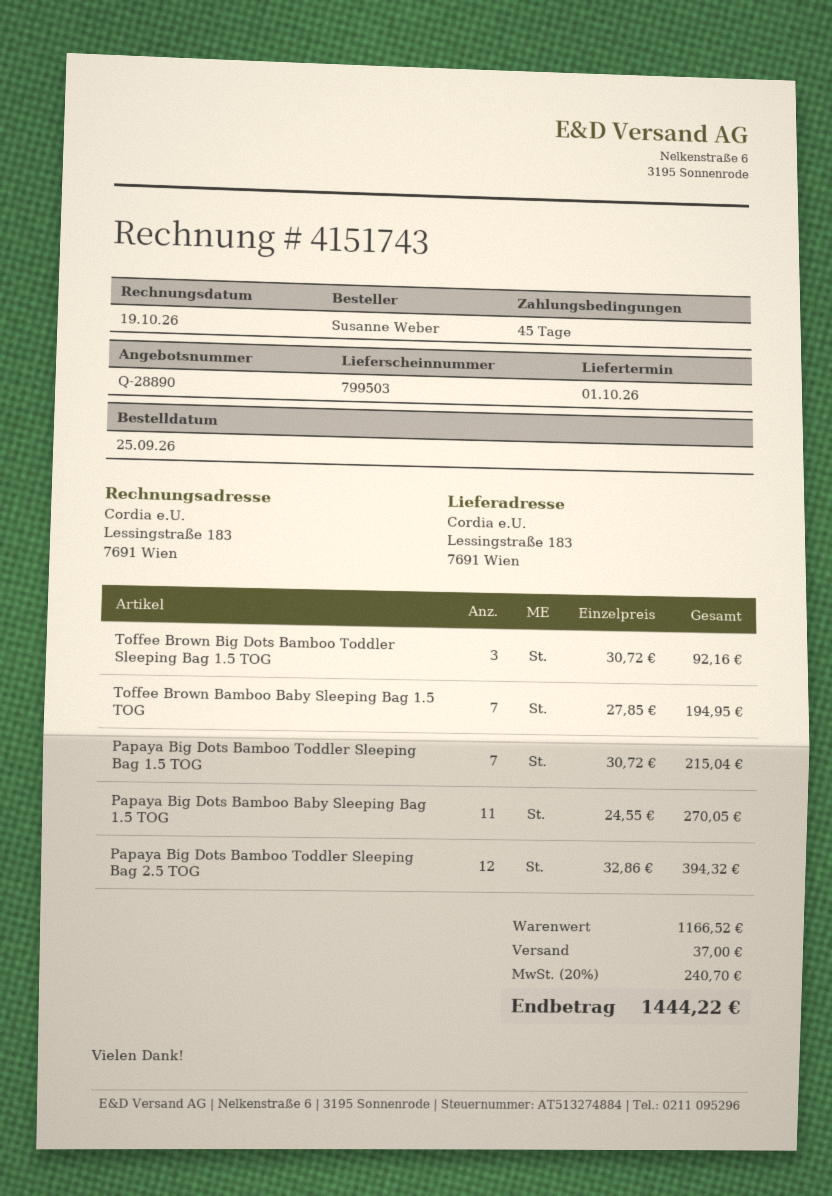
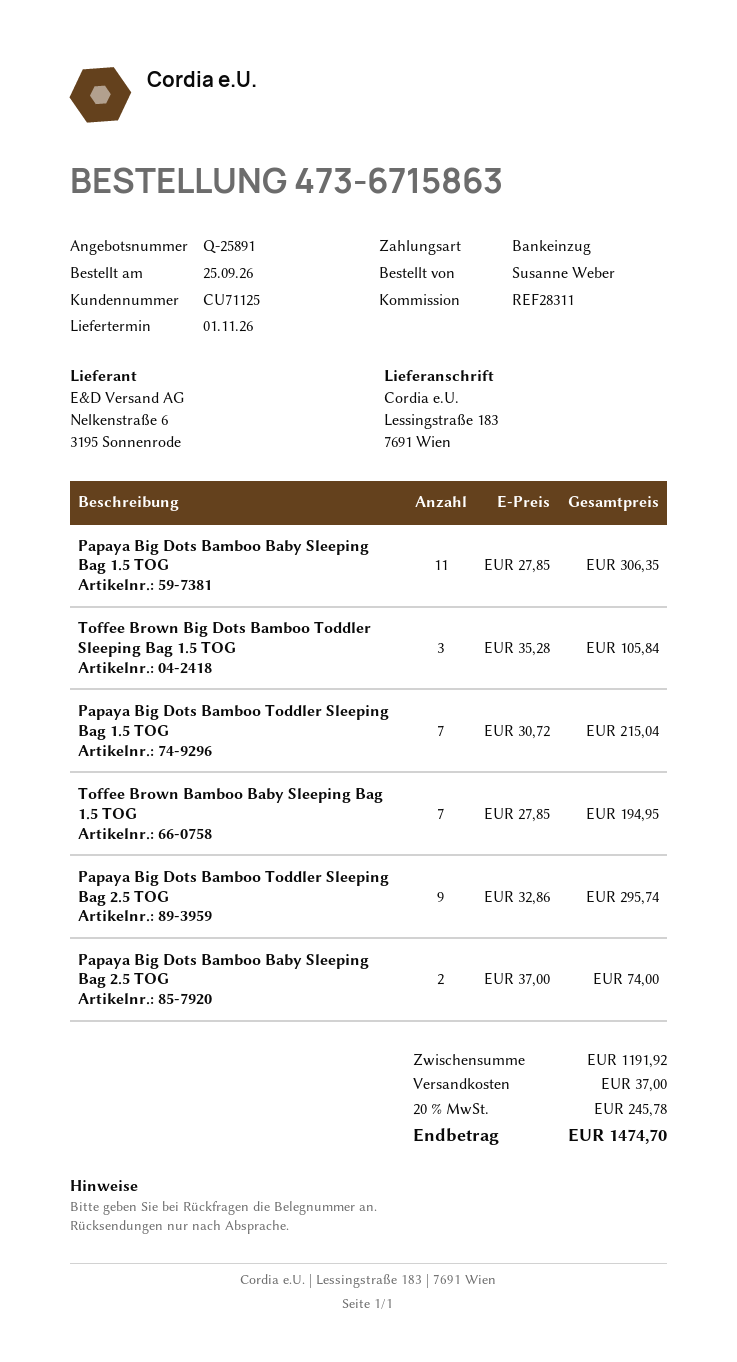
quote number: Q-28890 -> Q-25891
delivery date: 2026-10-01 -> 2026-11-01
Toffee Brown Big Dots Bamboo Toddler Sleeping Bag 1.5 TOG: 3 x 30.72 = 92.16 -> 3 x 35.28 = 105.84
Papaya Big Dots Bamboo Baby Sleeping Bag 1.5 TOG: 11 x 24.55 = 270.05 -> 11 x 27.85 = 306.35
Papaya Big Dots Bamboo Toddler Sleeping Bag 2.5 TOG: 12 x 32.86 = 394.32 -> 9 x 32.86 = 295.74
Papaya Big Dots Bamboo Baby Sleeping Bag 2.5 TOG: none -> 2 x 37.00 = 74.00
subtotal: 1166.52 -> 1191.92
tax: 20% = 240.70 -> 20% = 245.78
total: 1444.22 -> 1474.70

